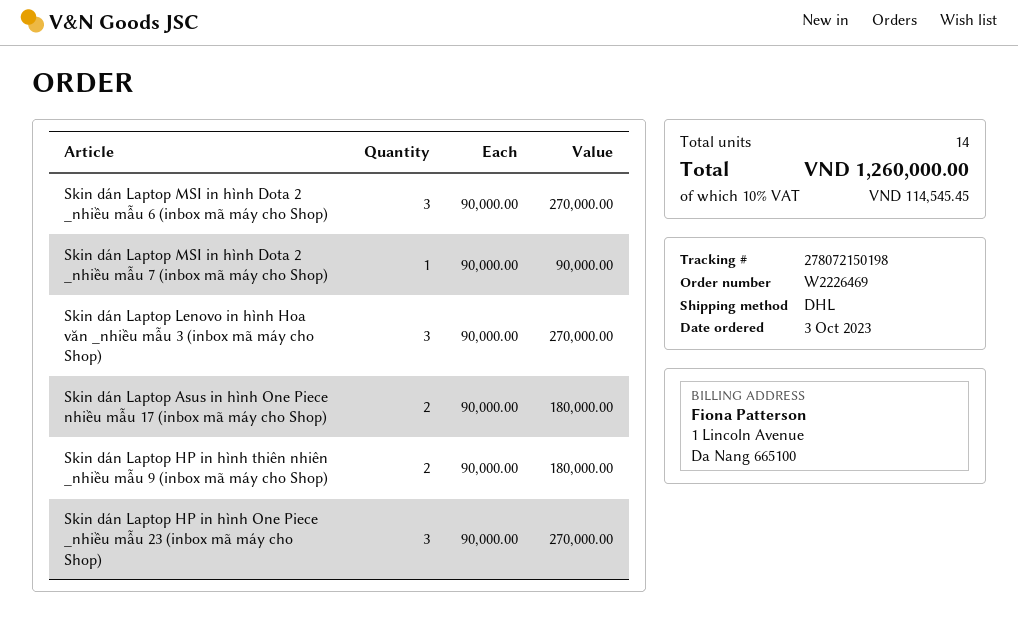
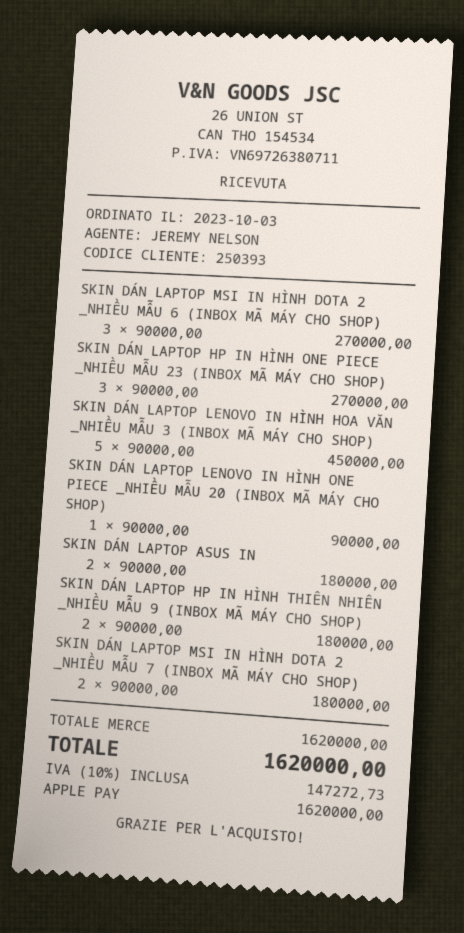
Skin dán Laptop MSI in hình Dota 2 _nhiều mẫu 7 (inbox mã máy cho Shop): 1 x 90000.00 = 90000.00 -> 2 x 90000.00 = 180000.00
Skin dán Laptop Lenovo in hình Hoa văn _nhiều mẫu 3 (inbox mã máy cho Shop): 3 x 90000.00 = 270000.00 -> 5 x 90000.00 = 450000.00
SKIN DÁN LAPTOP LENOVO IN HÌNH ONE PIECE _NHIỀU MẪU 20 (INBOX MÃ MÁY CHO SHOP): none -> 1 x 90000.00 = 90000.00
tax: 10% = 114545.45 -> 10% = 147272.73
total: 1260000.00 -> 1620000.00

